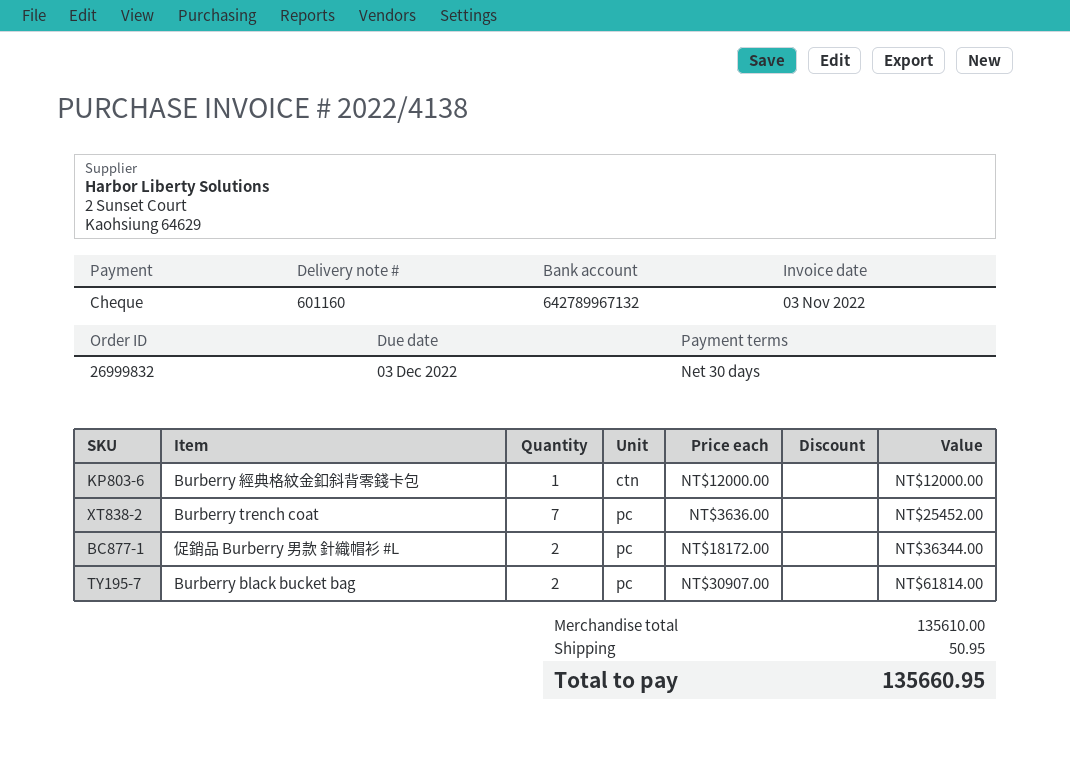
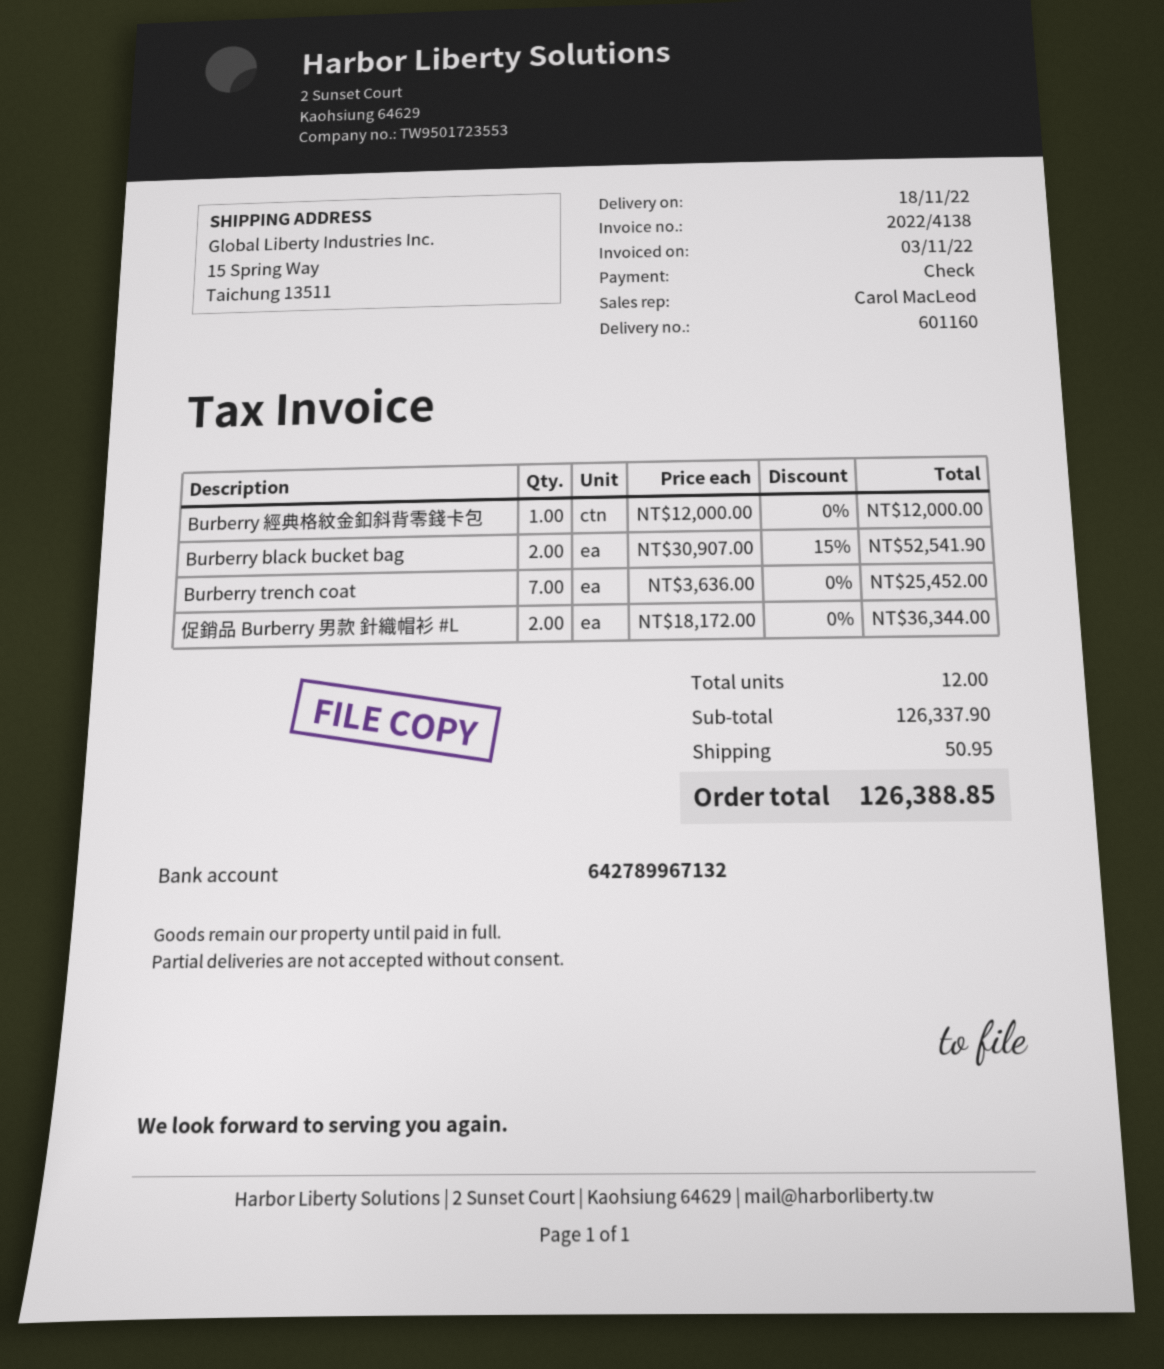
Burberry black bucket bag: 2 x 30907.00 = 61814.00 -> 2 x 30907.00 - 15% = 52541.90
subtotal: 135610.00 -> 126337.90
total: 135660.95 -> 126388.85

